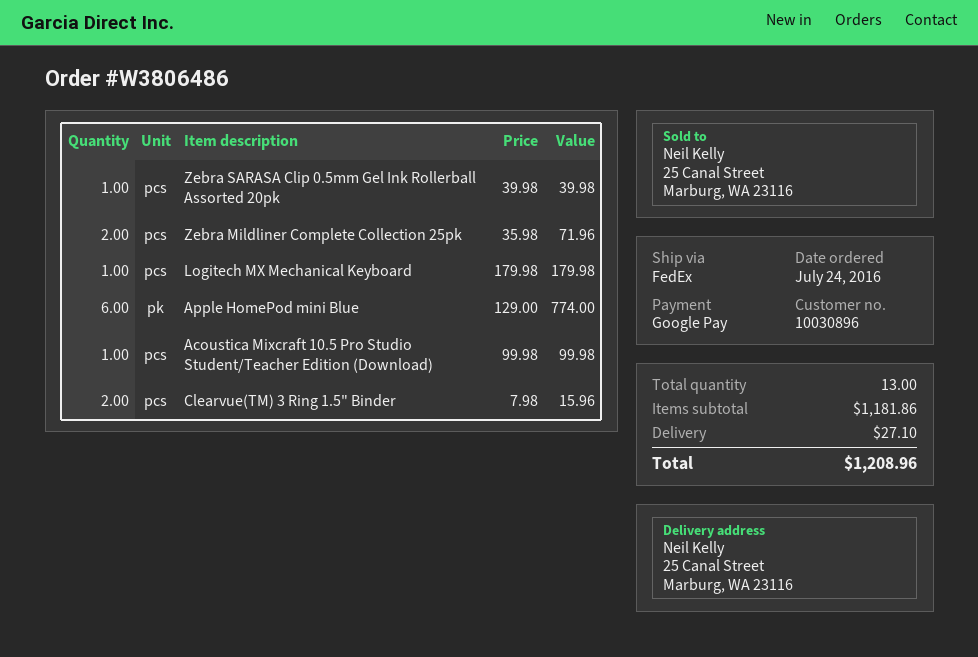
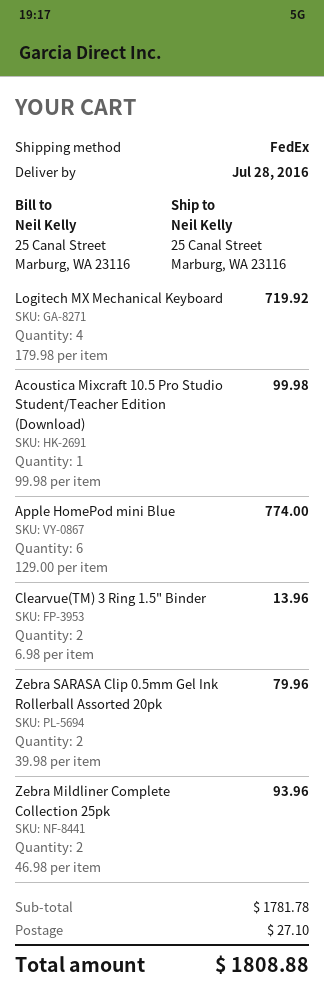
Zebra SARASA Clip 0.5mm Gel Ink Rollerball Assorted 20pk: 1 x 39.98 = 39.98 -> 2 x 39.98 = 79.96
Zebra Mildliner Complete Collection 25pk: 2 x 35.98 = 71.96 -> 2 x 46.98 = 93.96
Logitech MX Mechanical Keyboard: 1 x 179.98 = 179.98 -> 4 x 179.98 = 719.92
Clearvue(TM) 3 Ring 1.5" Binder: 2 x 7.98 = 15.96 -> 2 x 6.98 = 13.96
subtotal: 1181.86 -> 1781.78
total: 1208.96 -> 1808.88

